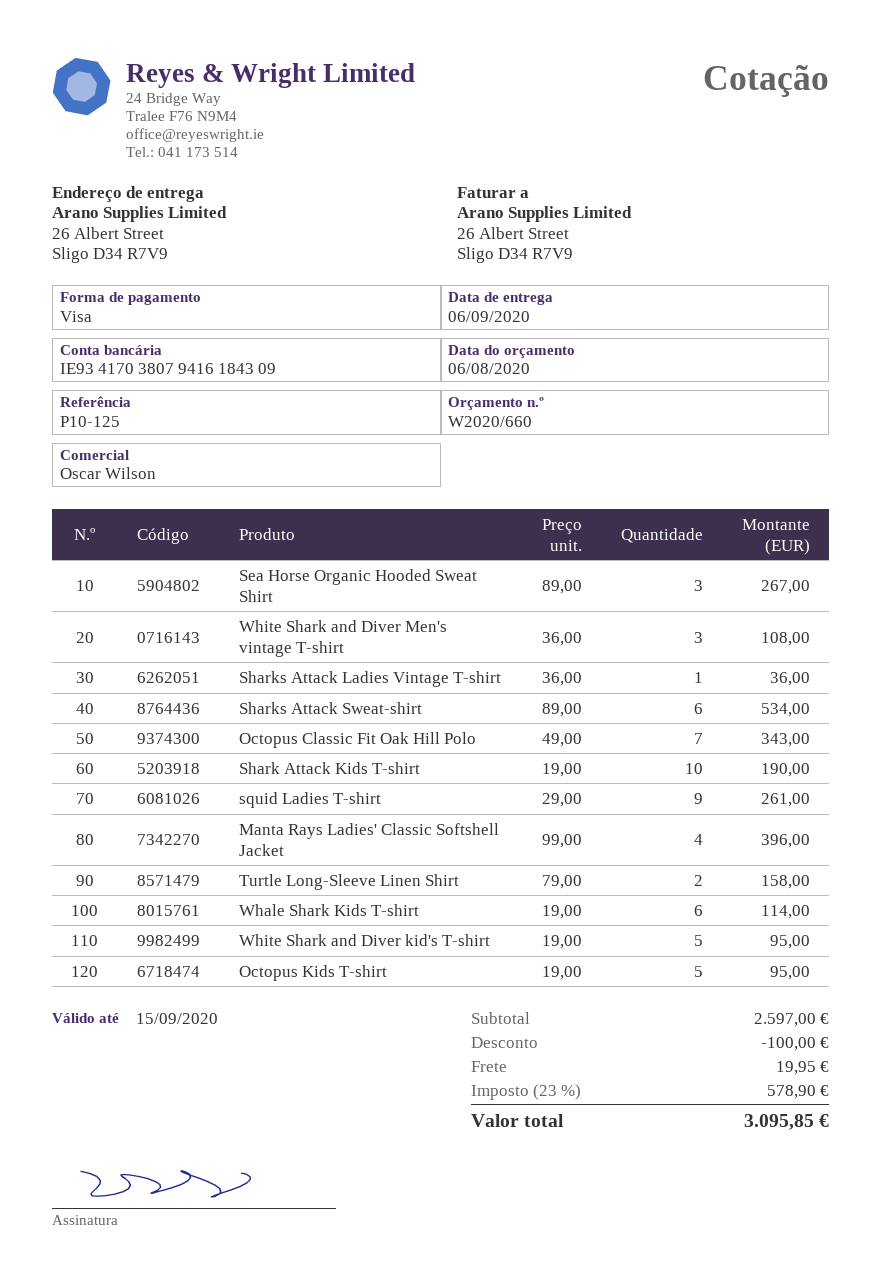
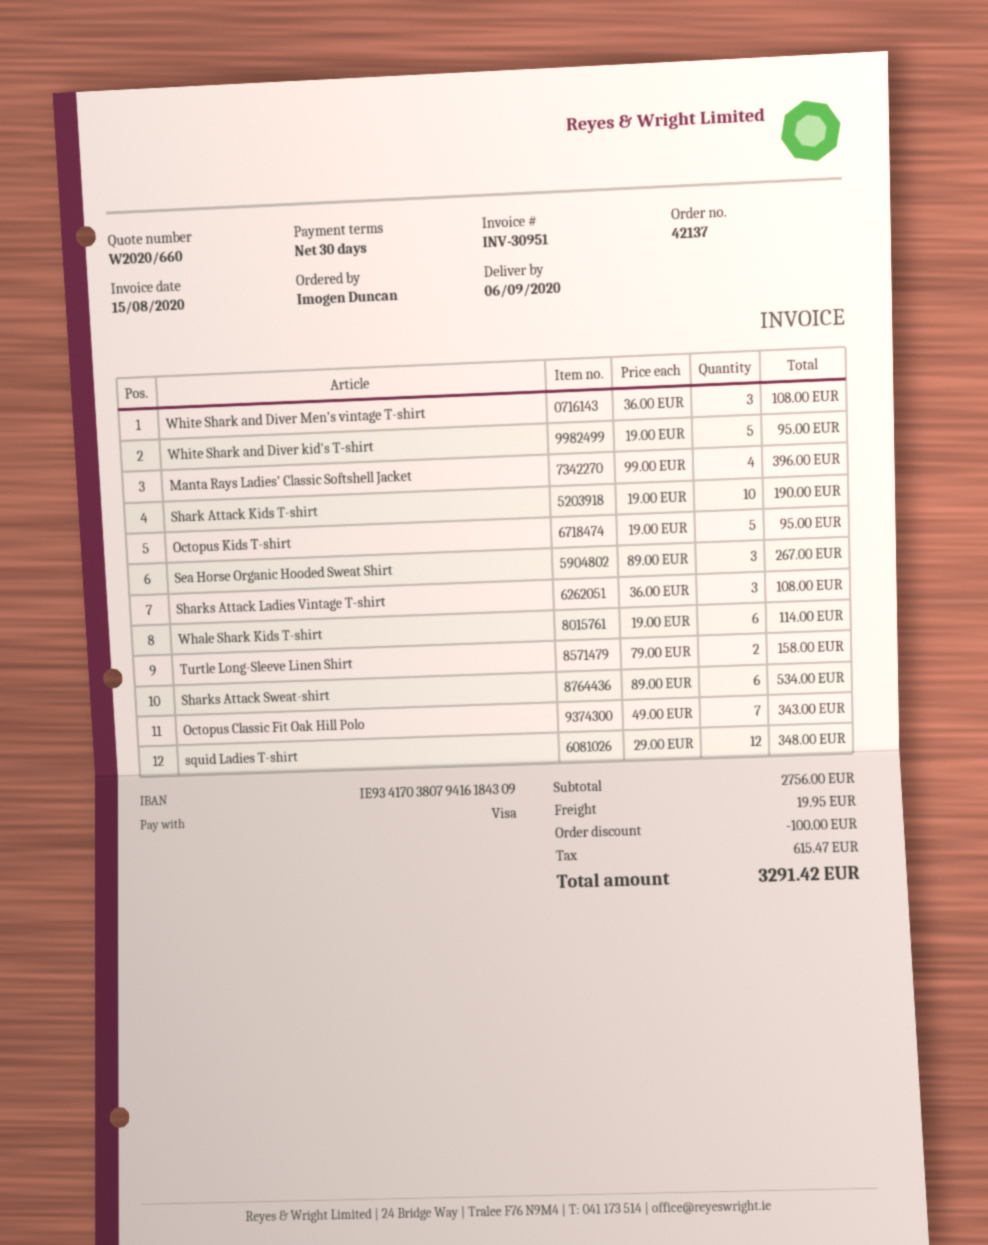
Sharks Attack Ladies Vintage T-shirt: 1 x 36.00 = 36.00 -> 3 x 36.00 = 108.00
squid Ladies T-shirt: 9 x 29.00 = 261.00 -> 12 x 29.00 = 348.00
subtotal: 2597.00 -> 2756.00
tax: 578.90 -> 615.47
total: 3095.85 -> 3291.42

